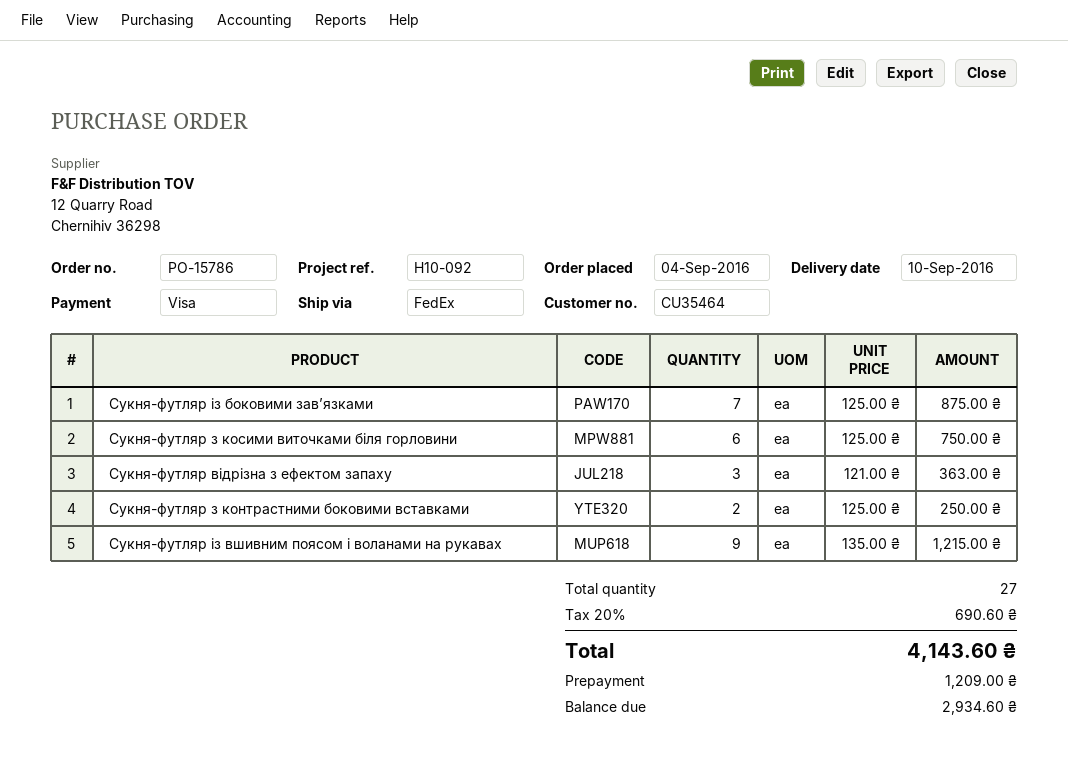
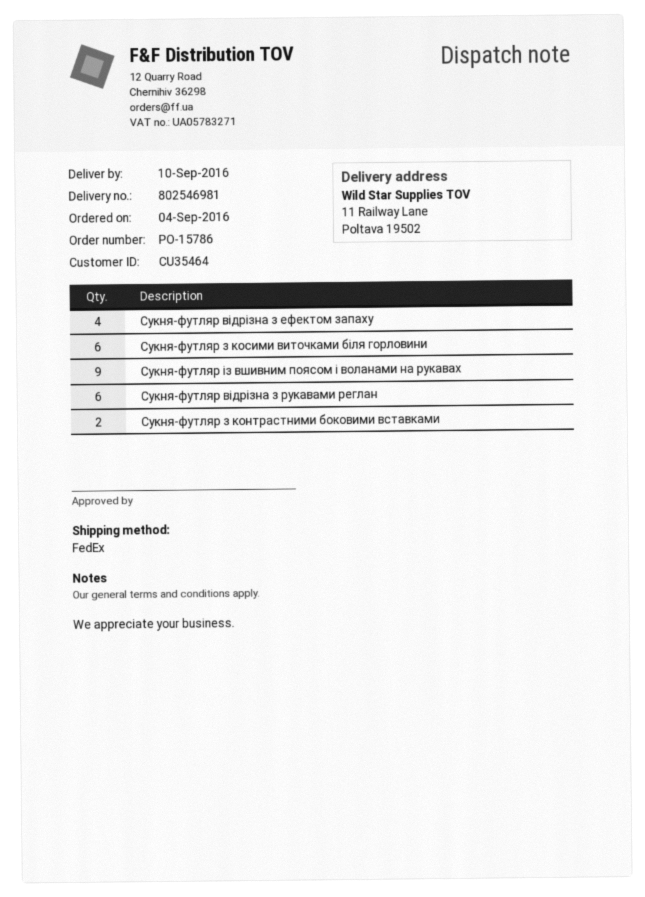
Сукня-футляр із боковими зав’язками: 7 -> none
Сукня-футляр відрізна з ефектом запаху: 3 -> 4
Сукня-футляр відрізна з рукавами реглан: none -> 6

